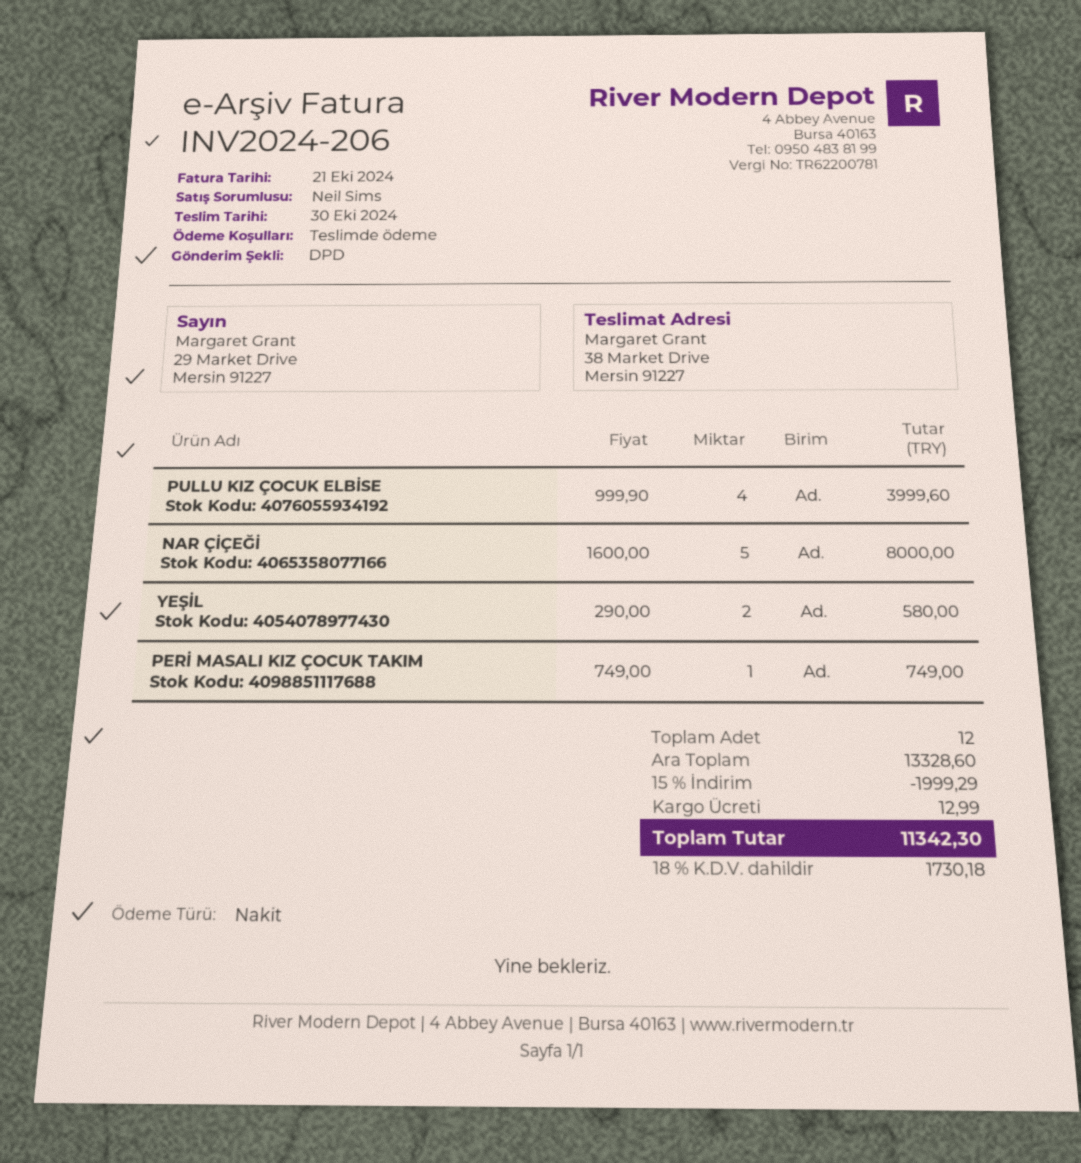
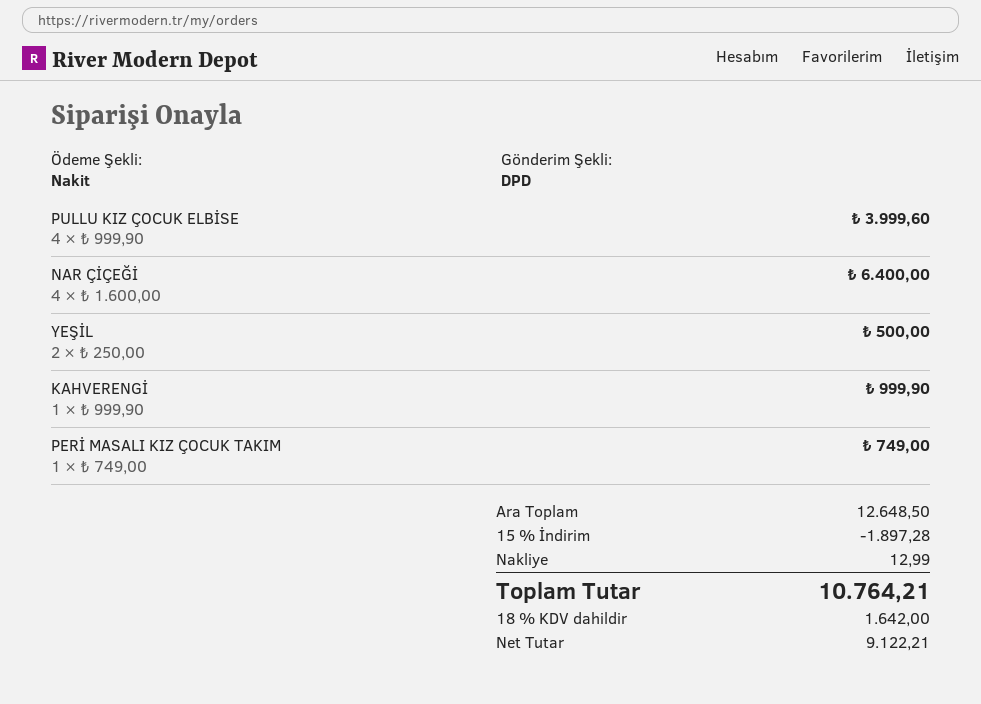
NAR ÇİÇEĞİ: 5 x 1600.00 = 8000.00 -> 4 x 1600.00 = 6400.00
YEŞİL: 2 x 290.00 = 580.00 -> 2 x 250.00 = 500.00
KAHVERENGİ: none -> 1 x 999.90 = 999.90
subtotal: 13328.60 -> 12648.50
discount: 15% = 1999.29 -> 15% = 1897.28
tax: 18% = 1730.18 -> 18% = 1642.00
total: 11342.30 -> 10764.21

